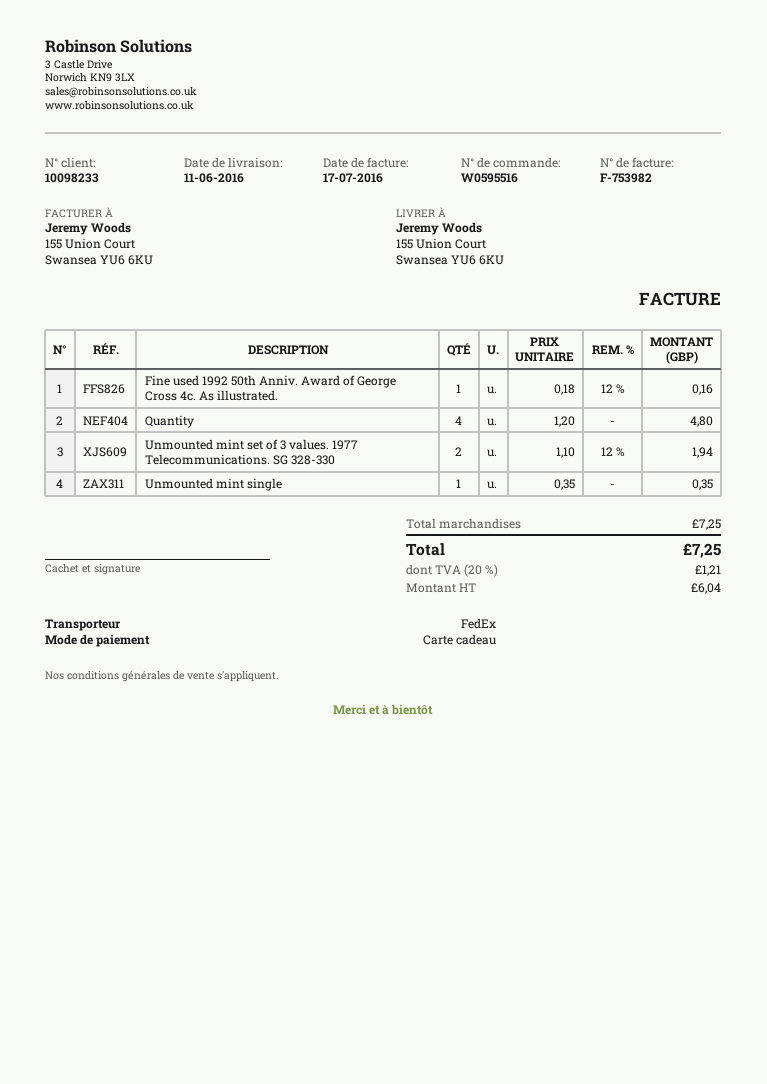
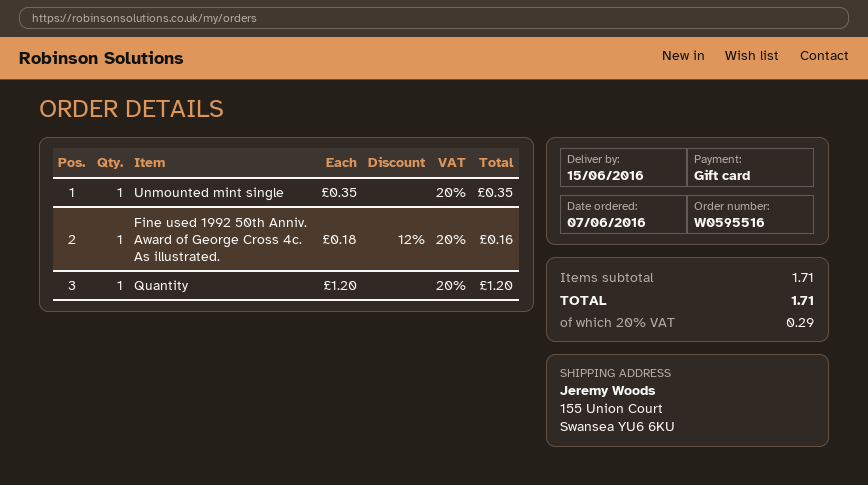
delivery date: 2016-06-11 -> 2016-06-15
Quantity: 4 x 1.20 = 4.80 -> 1 x 1.20 = 1.20
Unmounted mint set of 3 values. 1977 Telecommunications. SG 328-330: 2 x 1.10 - 12% = 1.94 -> none
subtotal: 7.25 -> 1.71
tax: 20% = 1.21 -> 20% = 0.29
total: 7.25 -> 1.71

